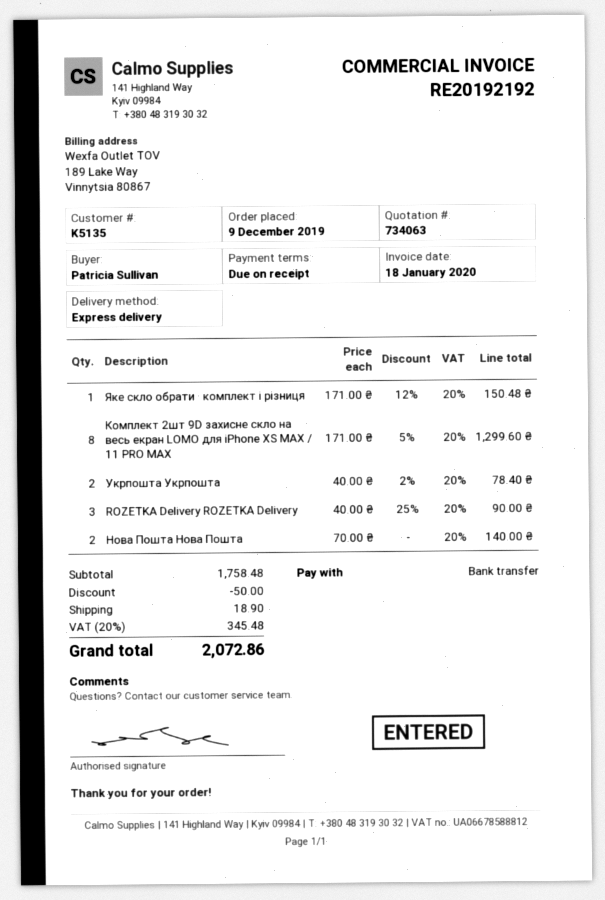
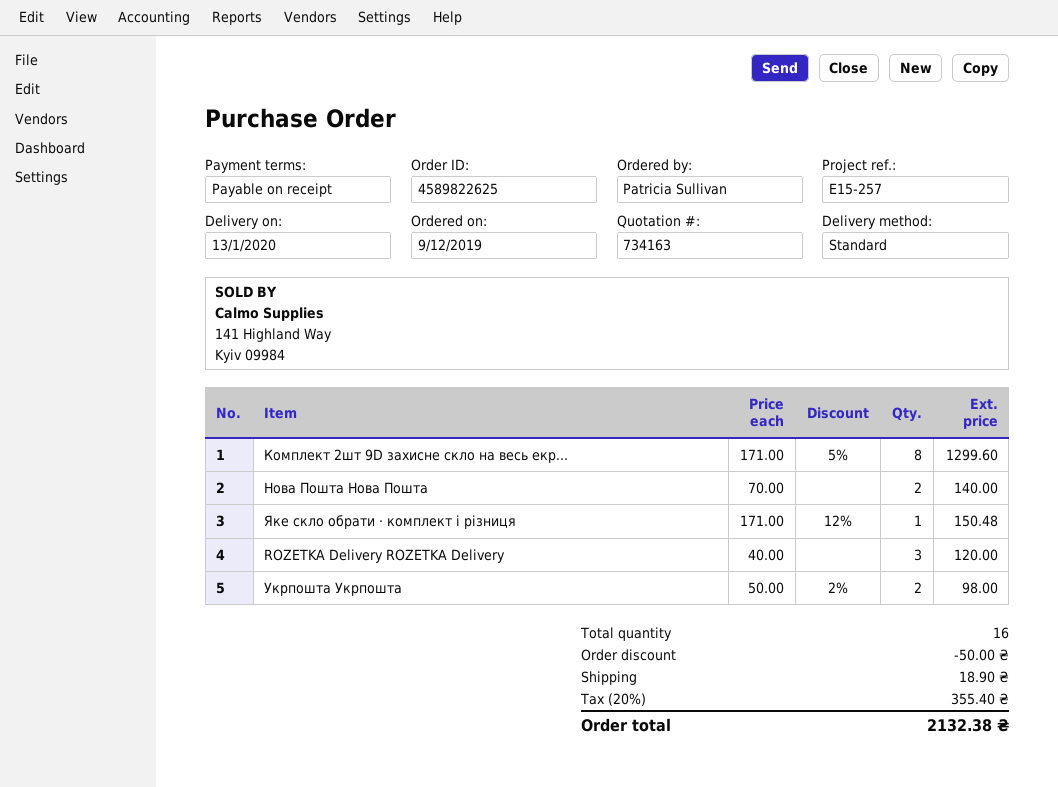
quote number: 734063 -> 734163
shipping method: express -> standard
Укрпошта Укрпошта: 2 x 40.00 - 2% = 78.40 -> 2 x 50.00 - 2% = 98.00
ROZETKA Delivery ROZETKA Delivery: 3 x 40.00 - 25% = 90.00 -> 3 x 40.00 = 120.00
tax: 20% = 345.48 -> 20% = 355.40
total: 2072.86 -> 2132.38

